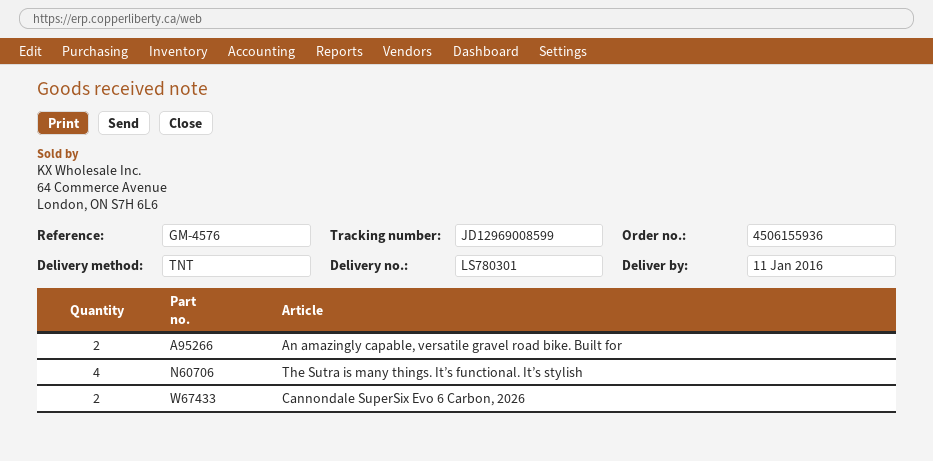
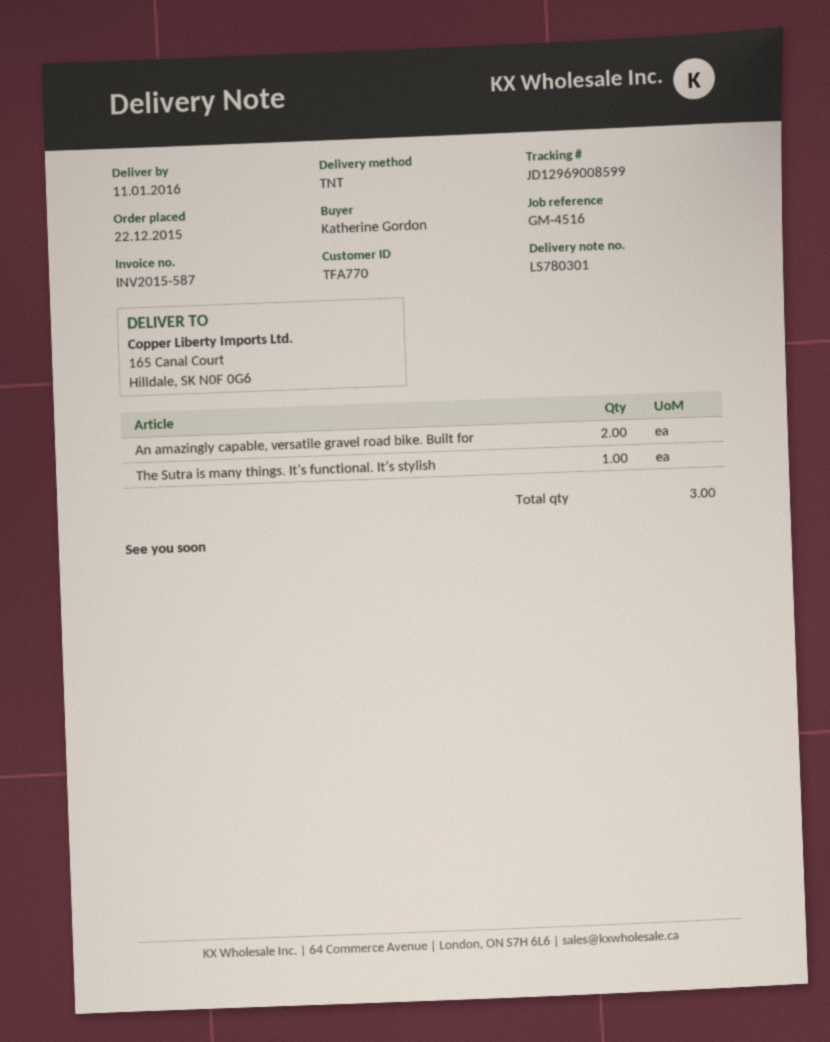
reference: GM-4576 -> GM-4516
The Sutra is many things. It’s functional. It’s stylish: 4 -> 1
Cannondale SuperSix Evo 6 Carbon, 2026: 2 -> none

